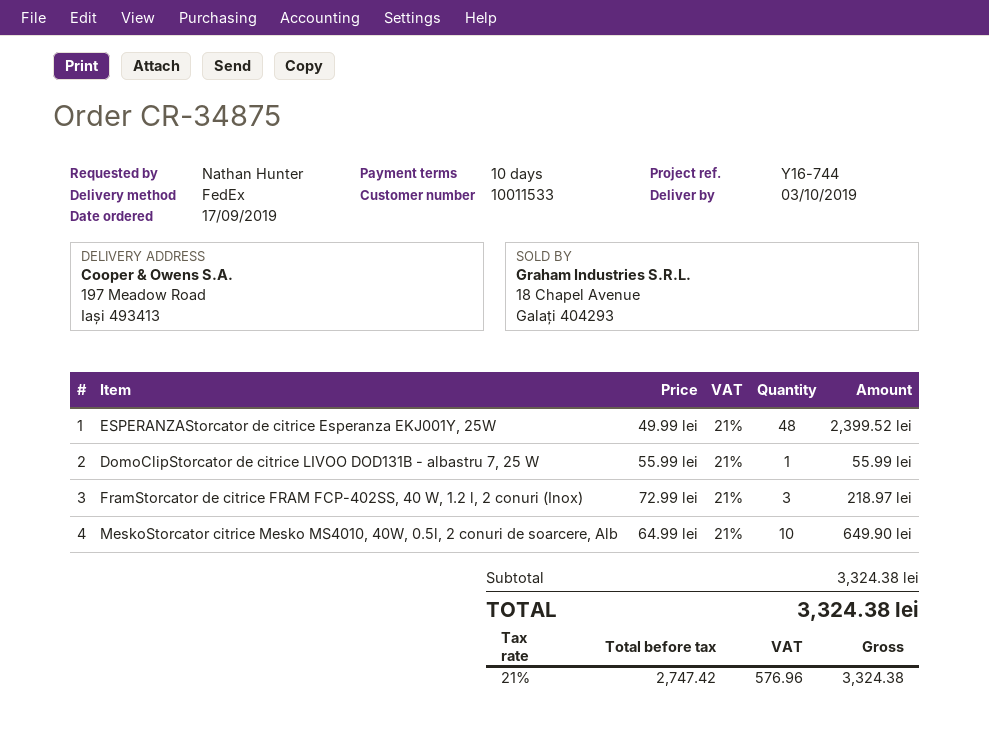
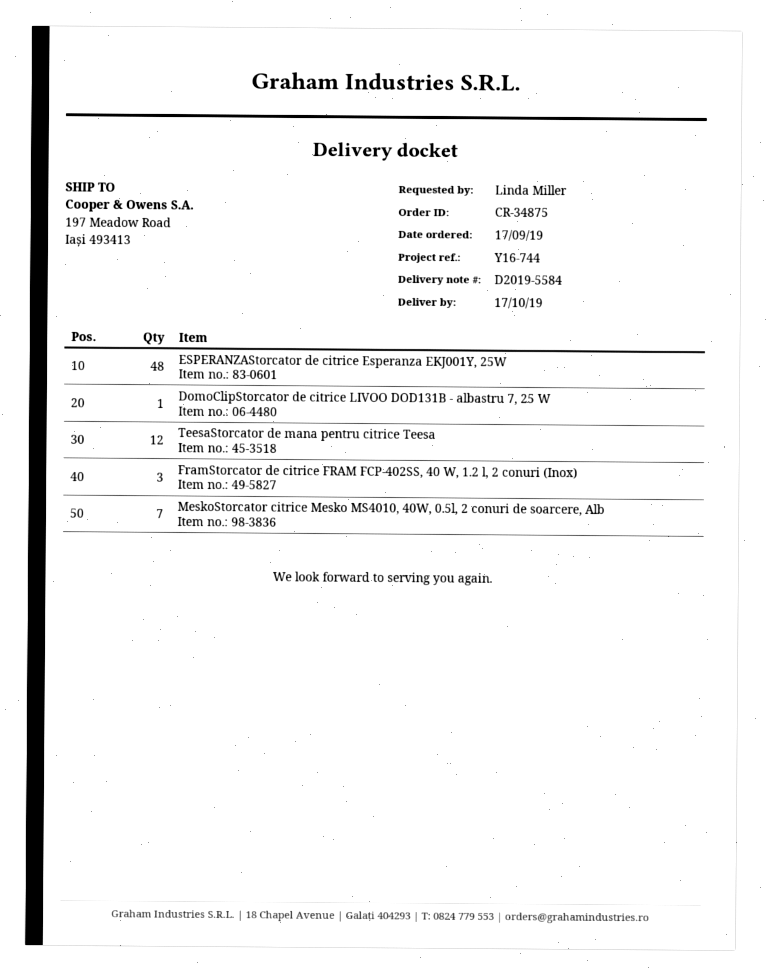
delivery date: 2019-10-03 -> 2019-10-17
ordered by: Nathan Hunter -> Linda Miller
MeskoStorcator citrice Mesko MS4010, 40W, 0.5l, 2 conuri de soarcere, Alb: 10 -> 7
TeesaStorcator de mana pentru citrice Teesa: none -> 12

